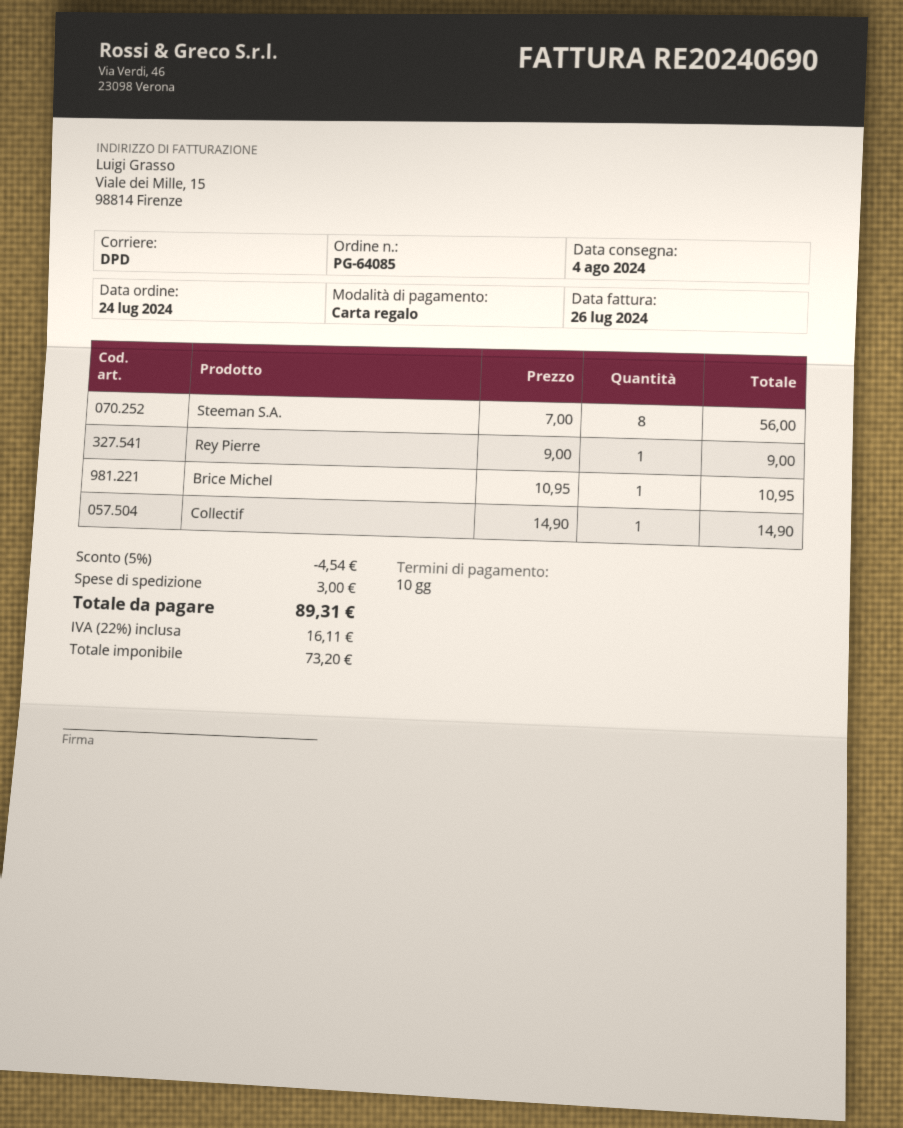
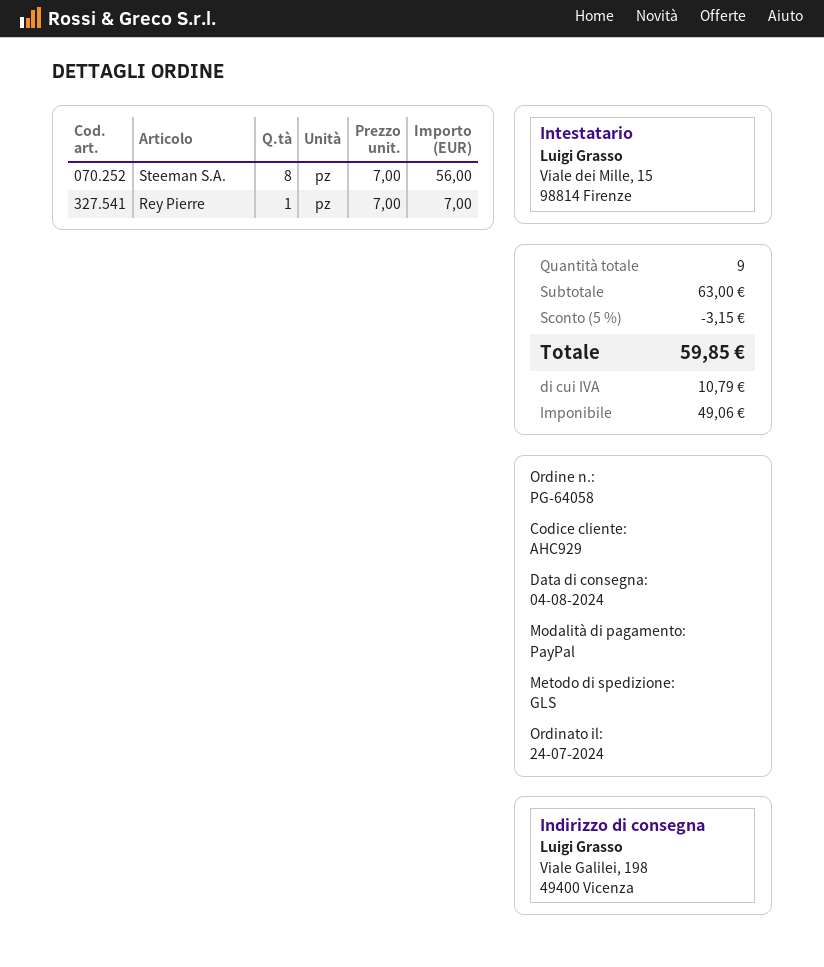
order number: PG-64085 -> PG-64058
payment method: gift card -> PayPal
shipping method: DPD -> GLS
Rey Pierre: 1 x 9.00 = 9.00 -> 1 x 7.00 = 7.00
Brice Michel: 1 x 10.95 = 10.95 -> none
Collectif: 1 x 14.90 = 14.90 -> none
discount: 5% = 4.54 -> 5% = 3.15
shipping: 3.00 -> none
net: 73.20 -> 49.06
tax: 16.11 -> 10.79
total: 89.31 -> 59.85

